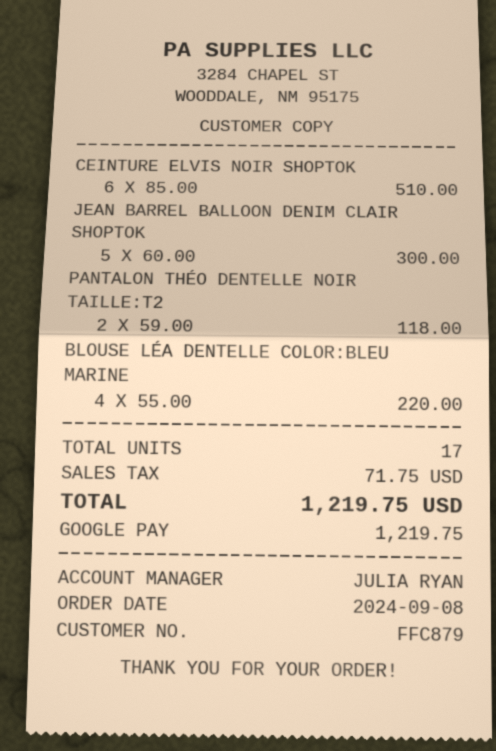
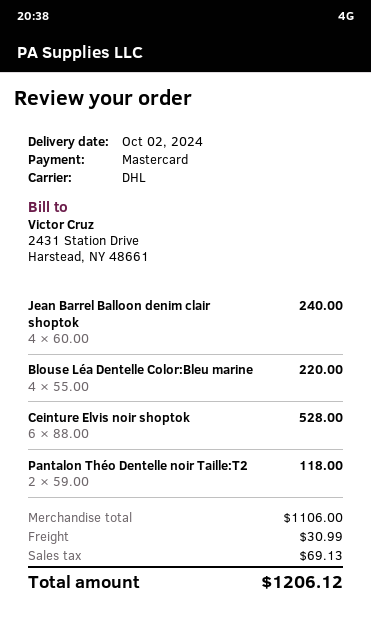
payment method: Google Pay -> Mastercard
CEINTURE ELVIS NOIR SHOPTOK: 6 x 85.00 = 510.00 -> 6 x 88.00 = 528.00
JEAN BARREL BALLOON DENIM CLAIR SHOPTOK: 5 x 60.00 = 300.00 -> 4 x 60.00 = 240.00
shipping: none -> 30.99
tax: 71.75 -> 69.13
total: 1219.75 -> 1206.12

